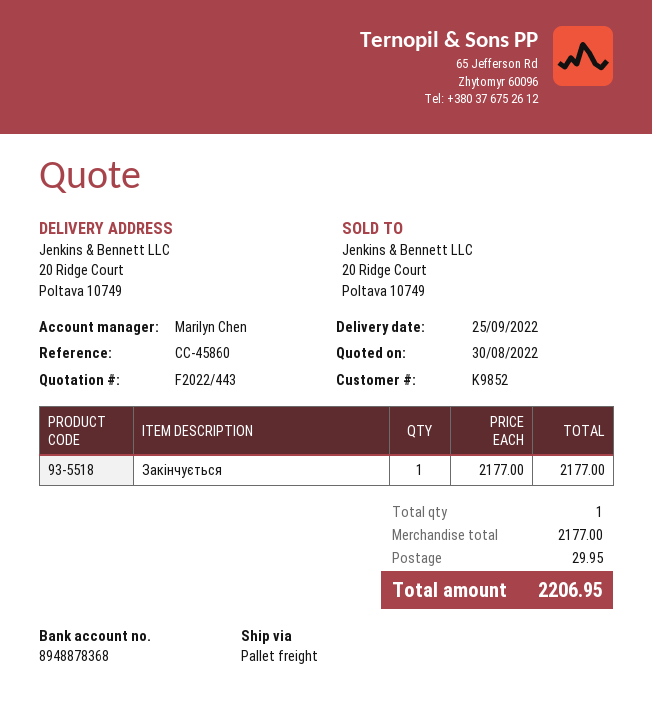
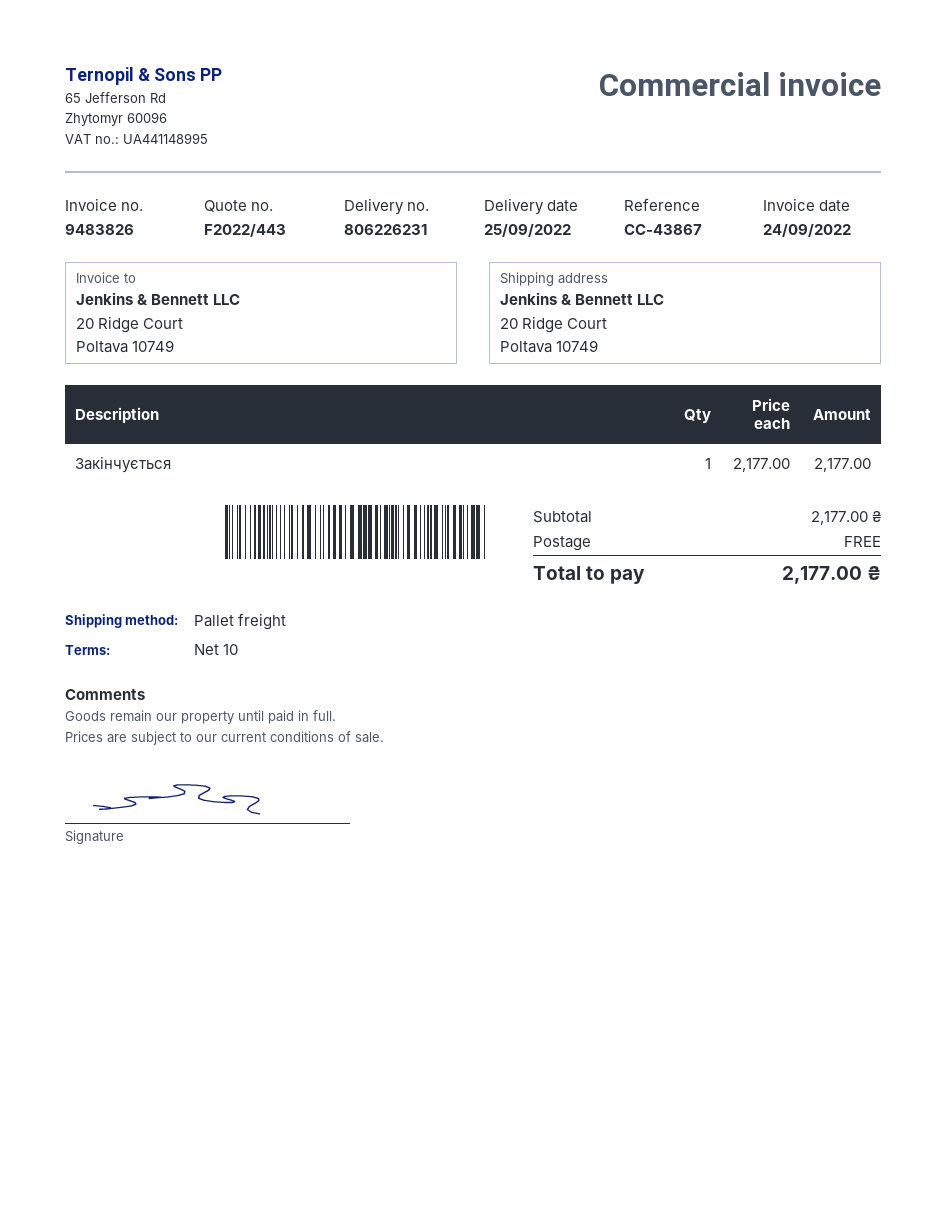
reference: CC-45860 -> CC-43867
shipping: 29.95 -> 0.00
total: 2206.95 -> 2177.00

